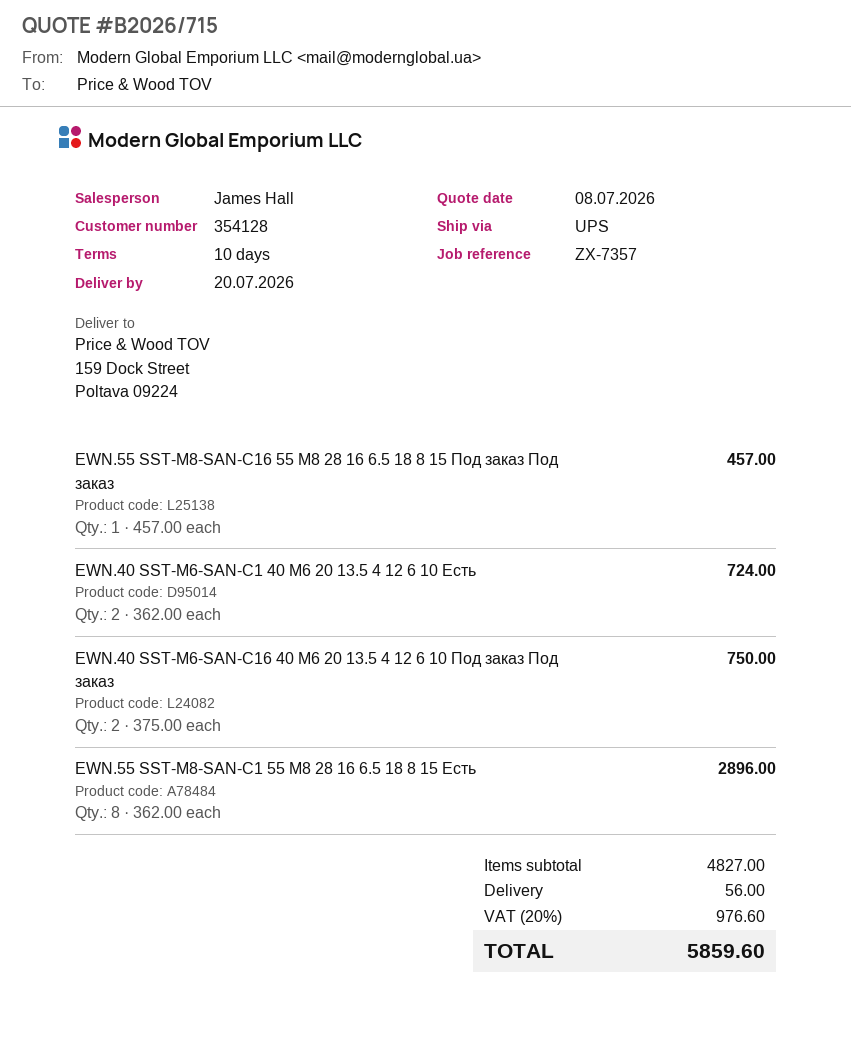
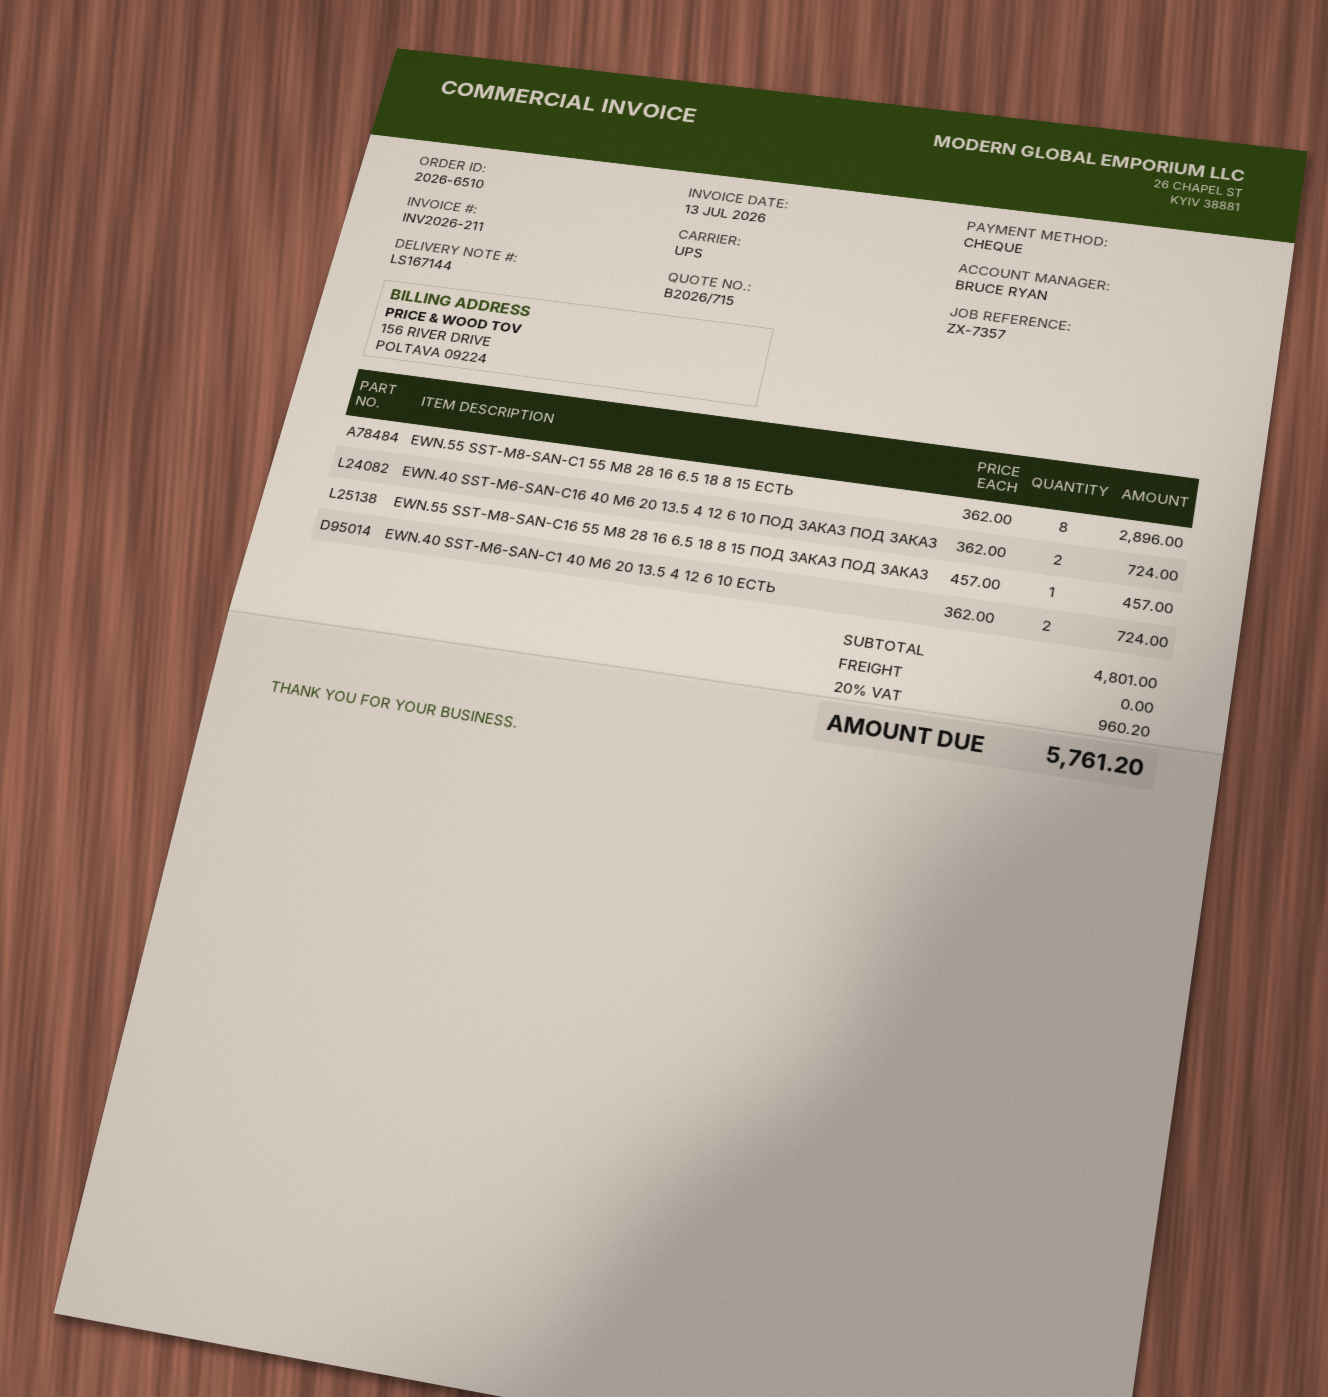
sales rep: James Hall -> BRUCE RYAN
EWN.40 SST-M6-SAN-C16 40 M6 20 13.5 4 12 6 10 Под заказ Под заказ: 2 x 375.00 = 750.00 -> 2 x 362.00 = 724.00
subtotal: 4827.00 -> 4801.00
shipping: 56.00 -> 0.00
tax: 20% = 976.60 -> 20% = 960.20
total: 5859.60 -> 5761.20

